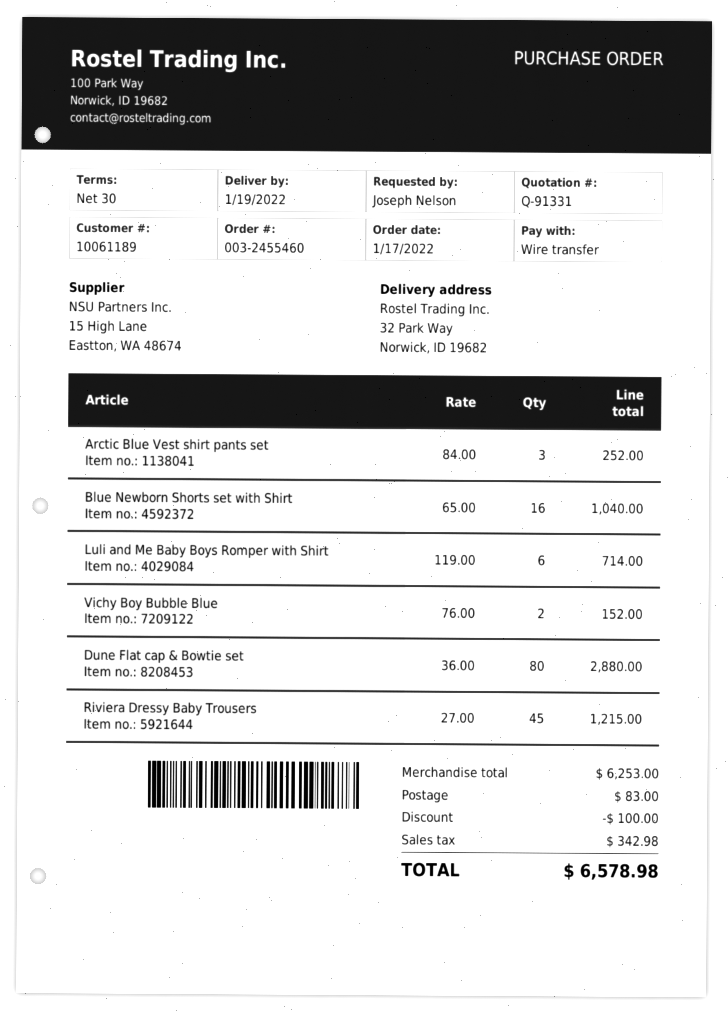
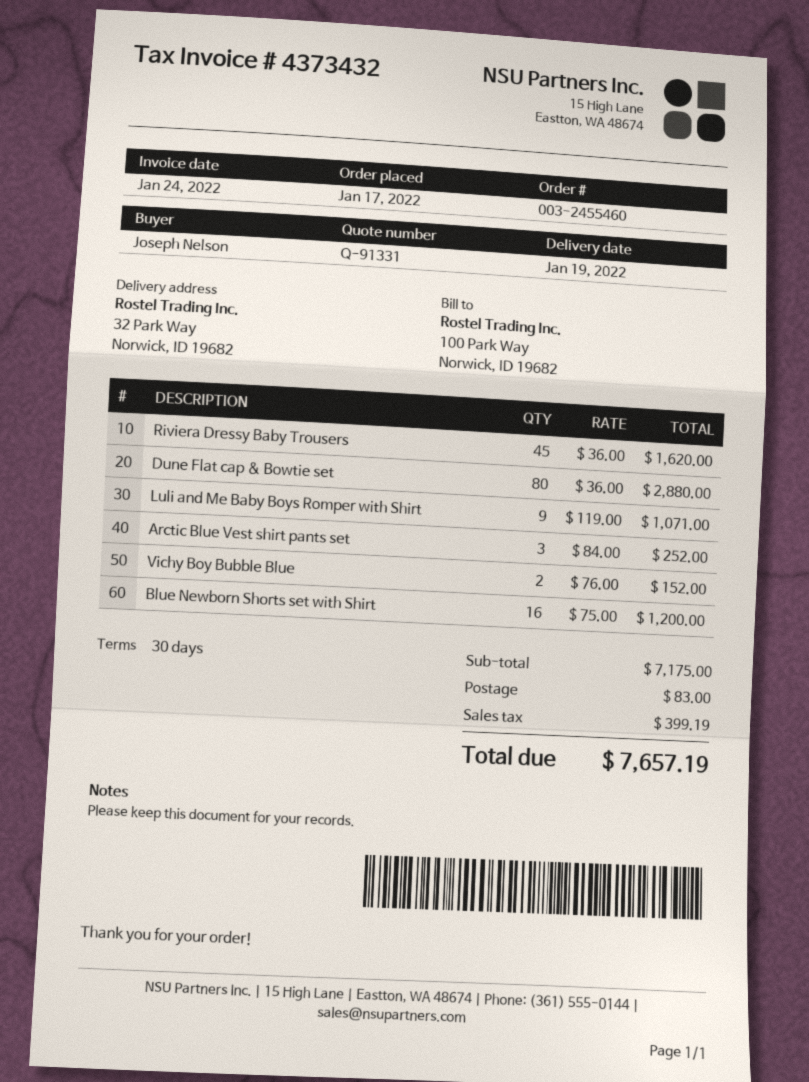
Blue Newborn Shorts set with Shirt: 16 x 65.00 = 1040.00 -> 16 x 75.00 = 1200.00
Luli and Me Baby Boys Romper with Shirt: 6 x 119.00 = 714.00 -> 9 x 119.00 = 1071.00
Riviera Dressy Baby Trousers: 45 x 27.00 = 1215.00 -> 45 x 36.00 = 1620.00
subtotal: 6253.00 -> 7175.00
discount: 100.00 -> none
tax: 342.98 -> 399.19
total: 6578.98 -> 7657.19

